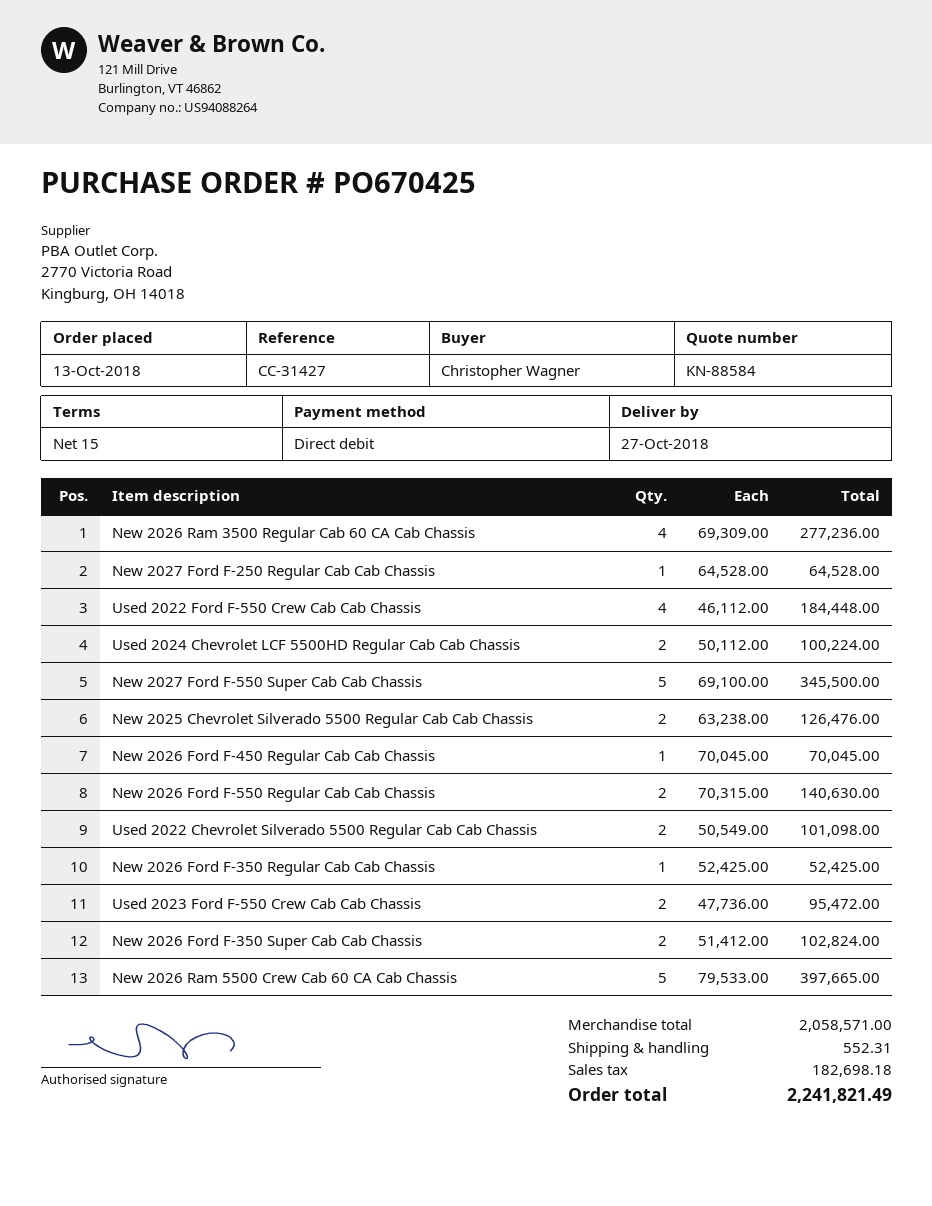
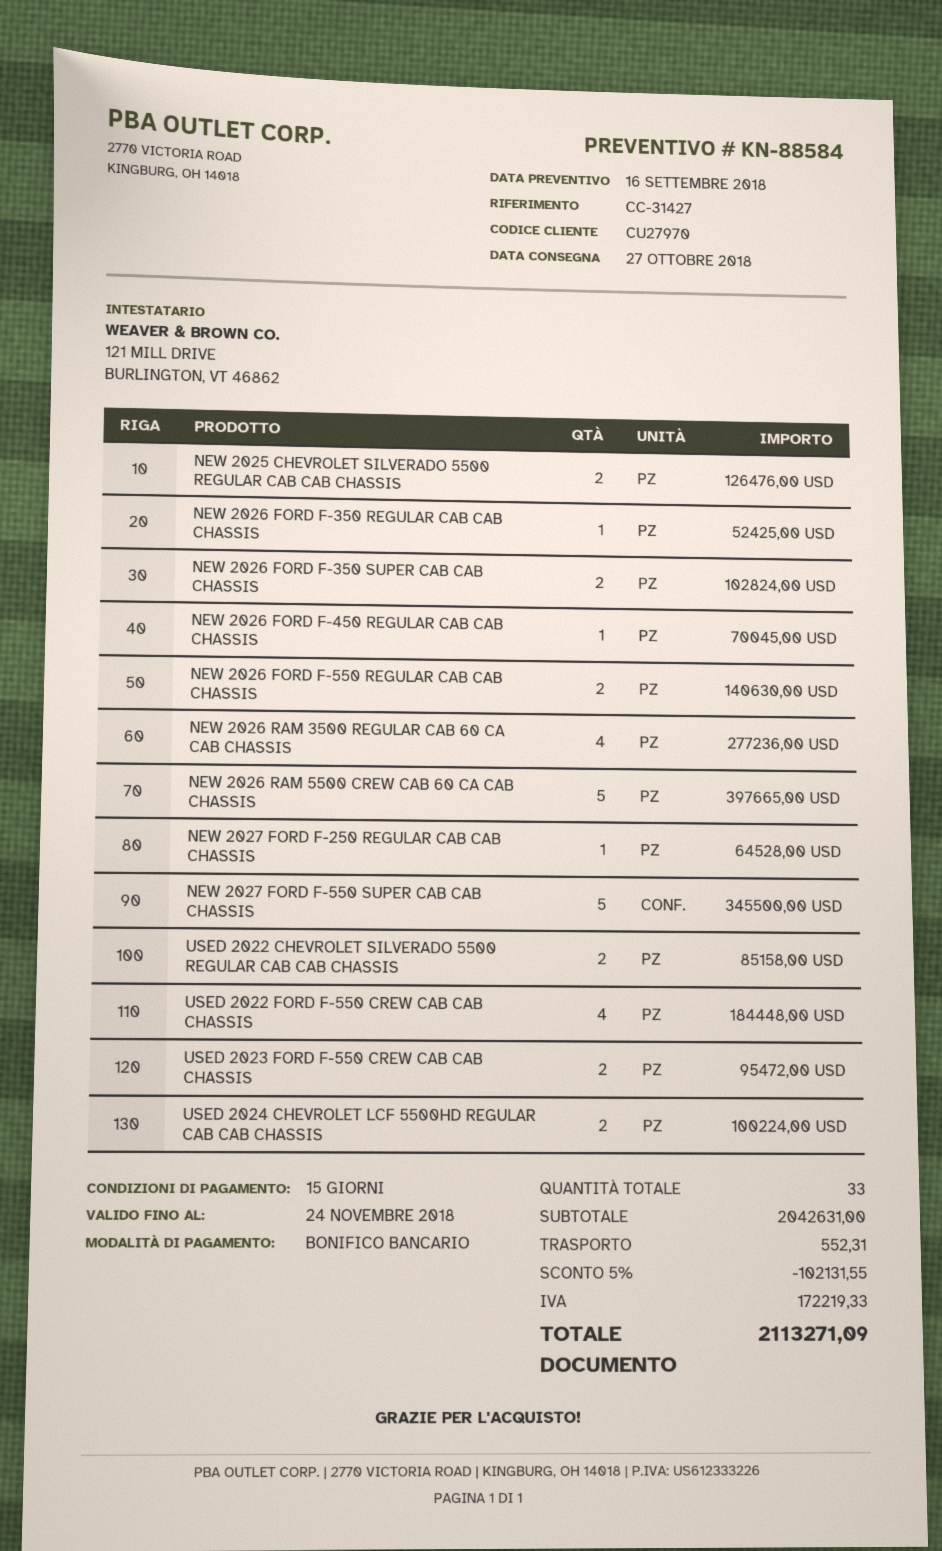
payment method: direct debit -> bank transfer
Used 2022 Chevrolet Silverado 5500 Regular Cab Cab Chassis: 2 for 101098.00 -> 2 for 85158.00
subtotal: 2058571.00 -> 2042631.00
discount: none -> 5% = 102131.55
tax: 182698.18 -> 172219.33
total: 2241821.49 -> 2113271.09

